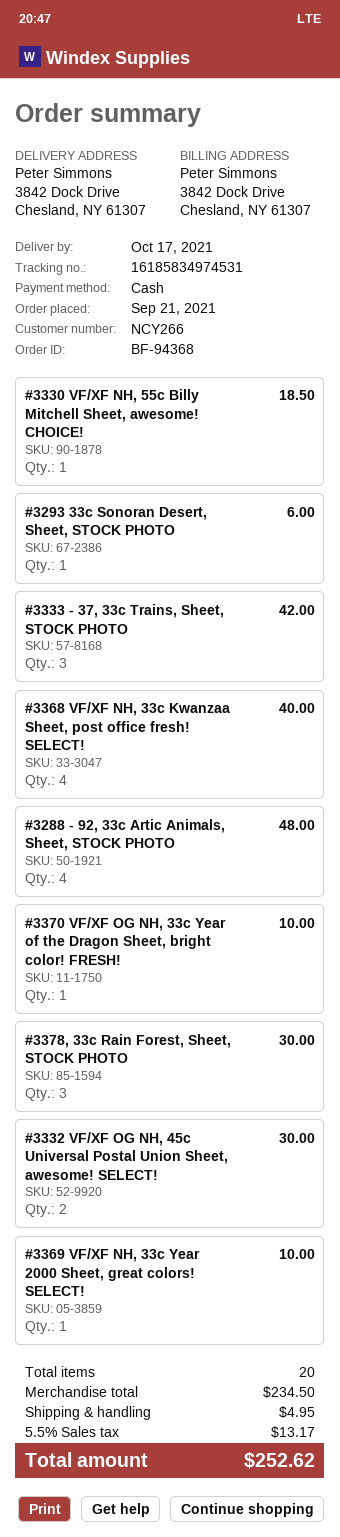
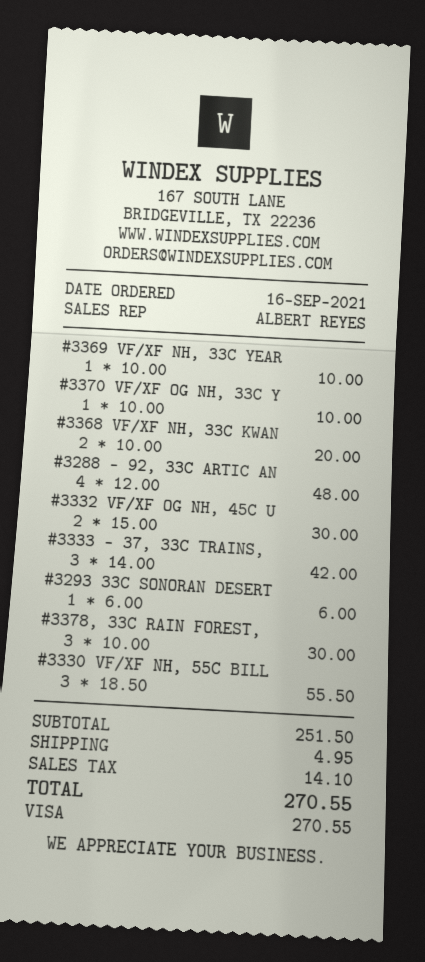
order date: 2021-09-21 -> 2021-09-16
payment method: cash -> Visa
#3330 VF/XF NH, 55c Billy Mitchell Sheet, awesome! CHOICE!: 1 for 18.50 -> 3 for 55.50
#3368 VF/XF NH, 33c Kwanzaa Sheet, post office fresh! SELECT!: 4 for 40.00 -> 2 for 20.00
subtotal: 234.50 -> 251.50
tax: 13.17 -> 14.10
total: 252.62 -> 270.55

